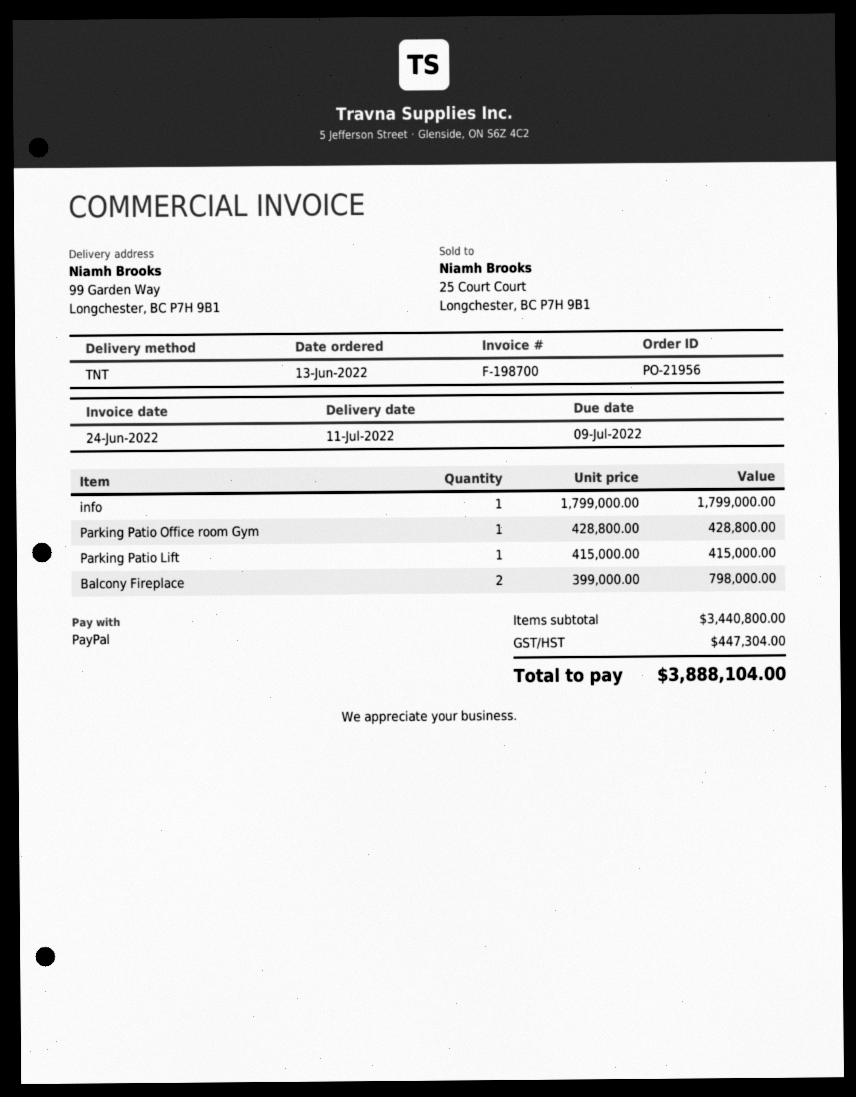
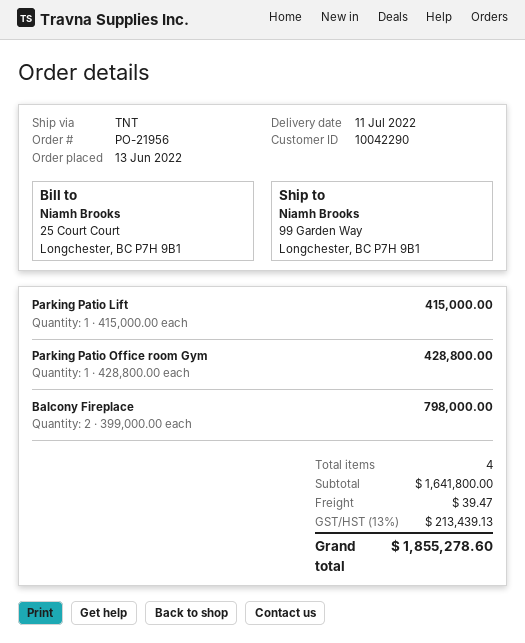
info: 1 x 1799000.00 = 1799000.00 -> none
subtotal: 3440800.00 -> 1641800.00
shipping: none -> 39.47
tax: 447304.00 -> 213439.13
total: 3888104.00 -> 1855278.60

